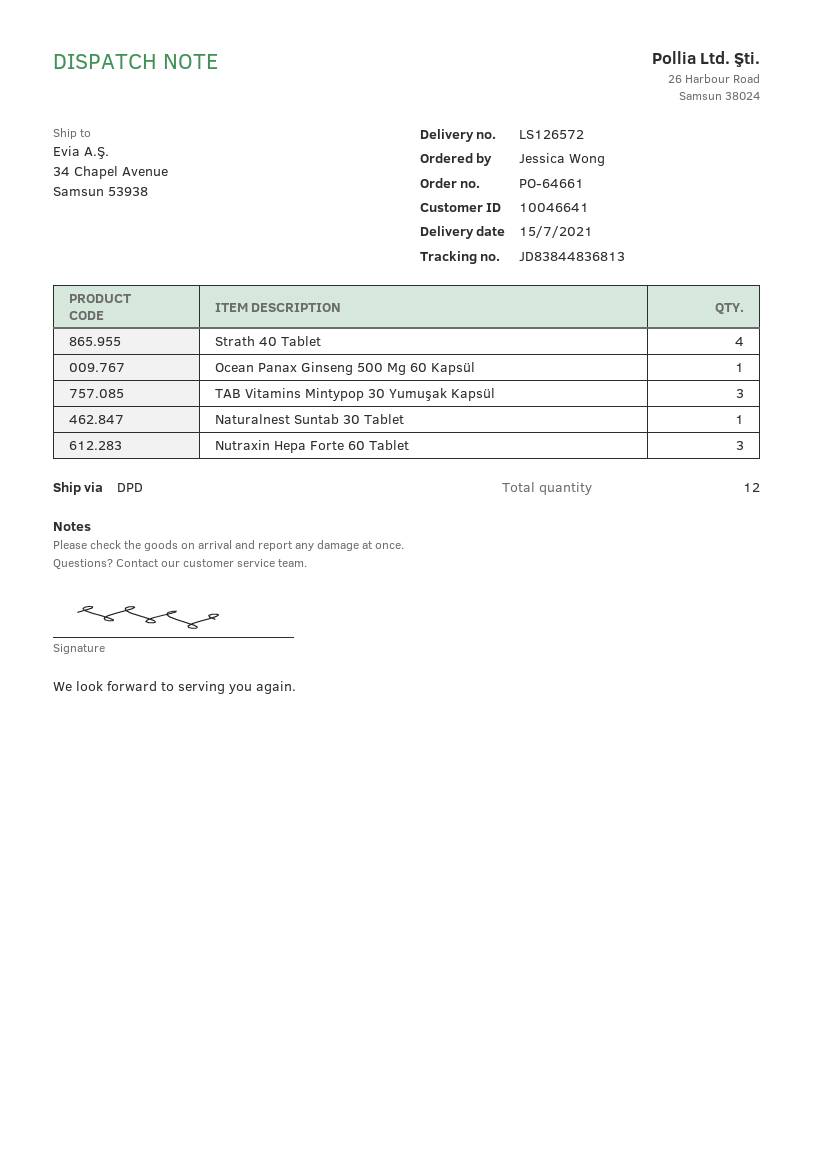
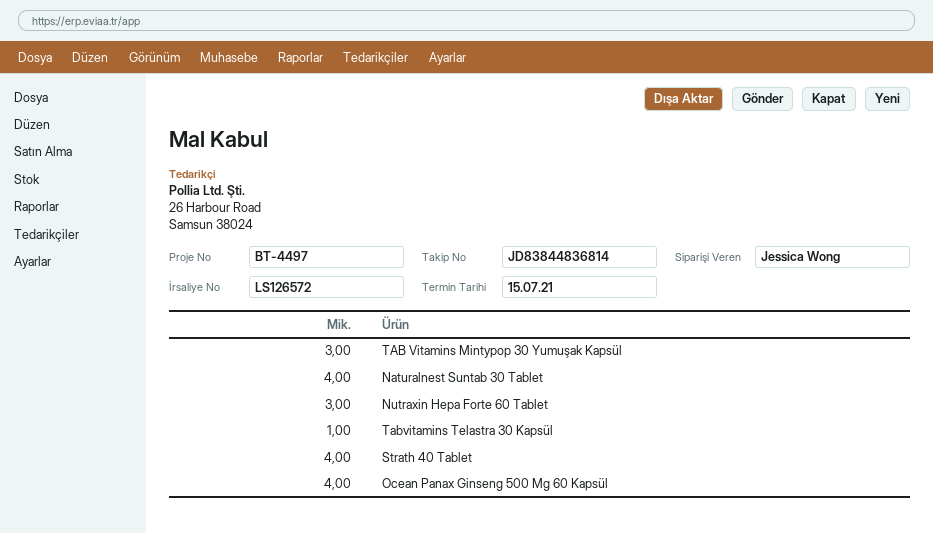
tracking number: JD83844836813 -> JD83844836814
Ocean Panax Ginseng 500 Mg 60 Kapsül: 1 -> 4
Naturalnest Suntab 30 Tablet: 1 -> 4
Tabvitamins Telastra 30 Kapsül: none -> 1

